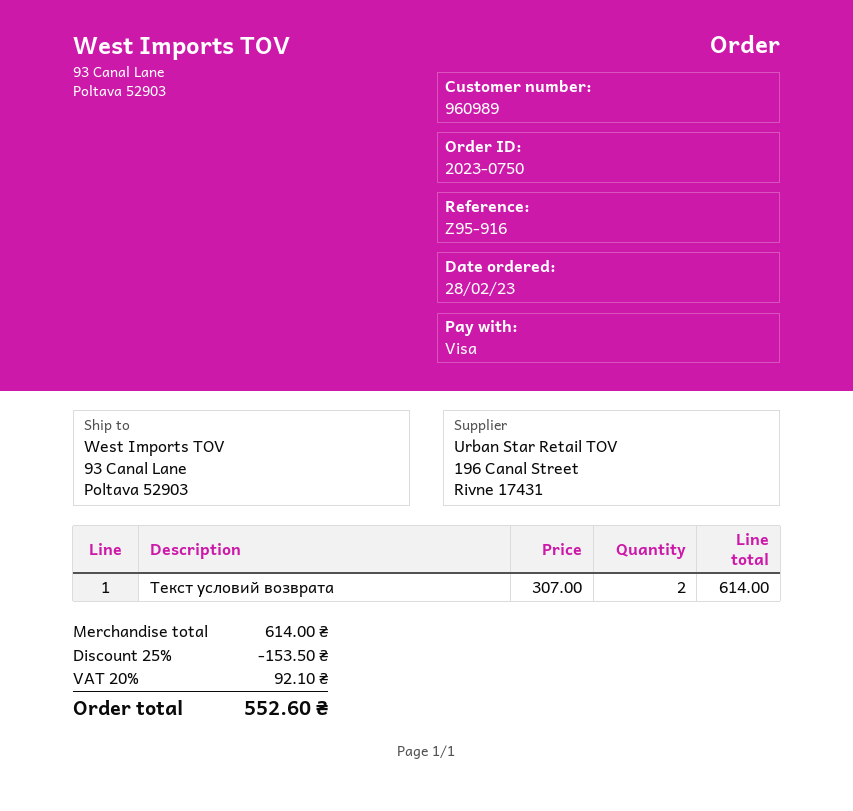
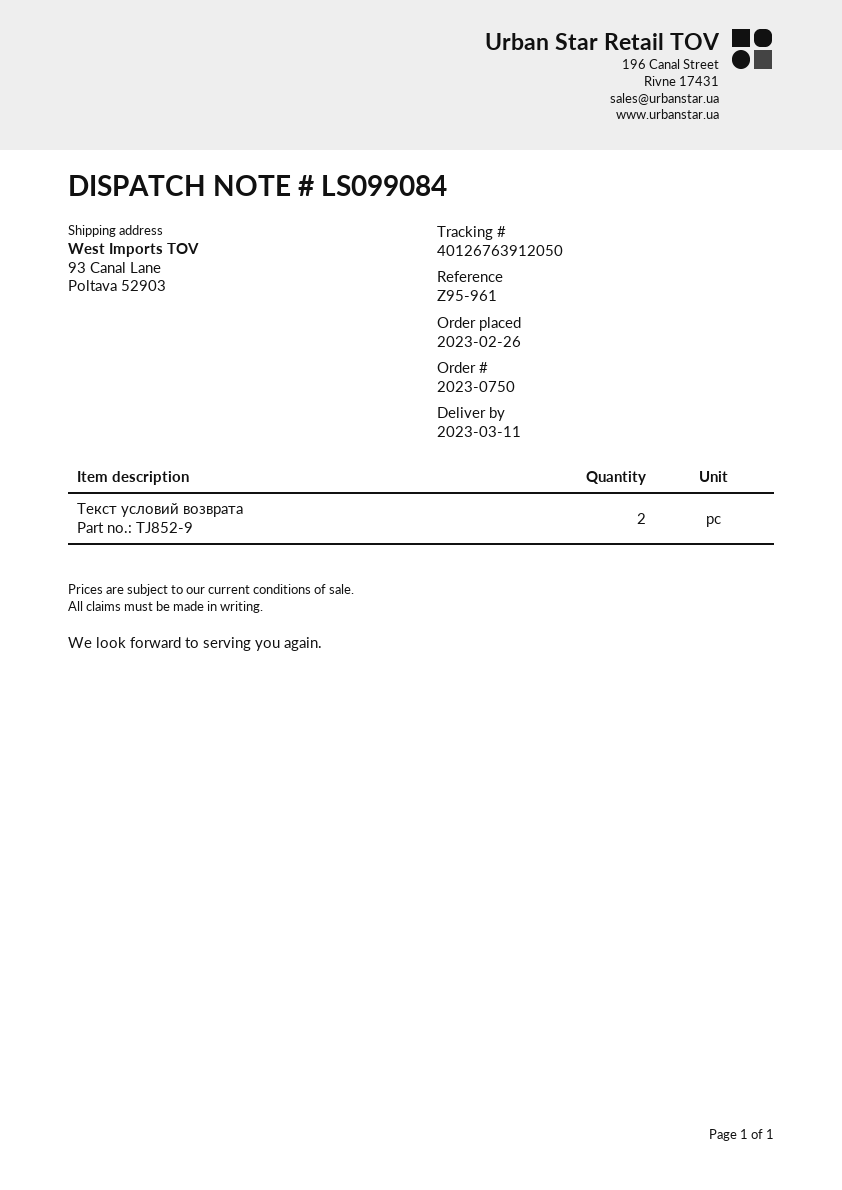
order date: 2023-02-28 -> 2023-02-26
reference: Z95-916 -> Z95-961

